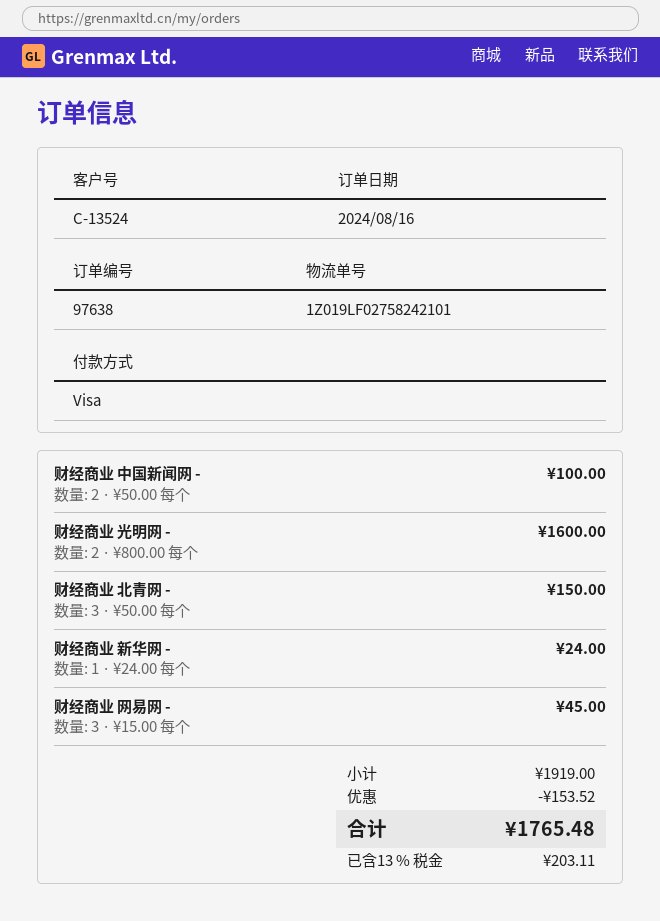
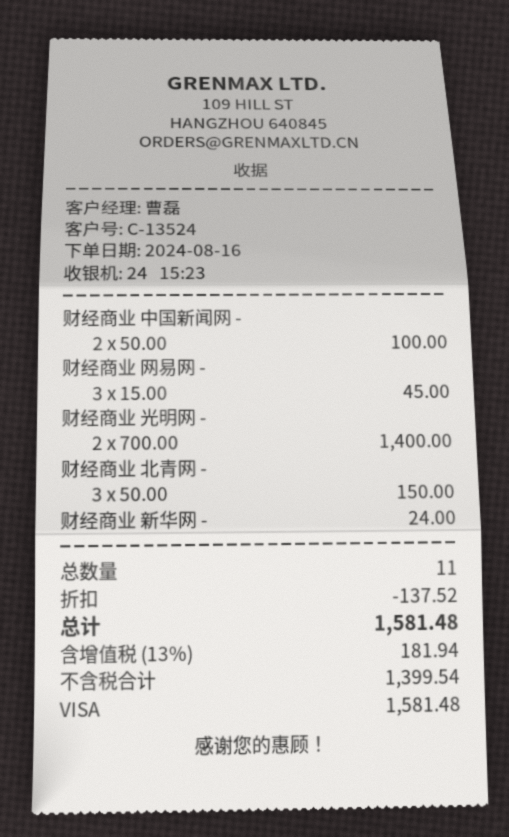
财经商业 光明网 -: 2 x 800.00 = 1600.00 -> 2 x 700.00 = 1400.00
discount: 153.52 -> 137.52
tax: 13% = 203.11 -> 13% = 181.94
total: 1765.48 -> 1581.48

